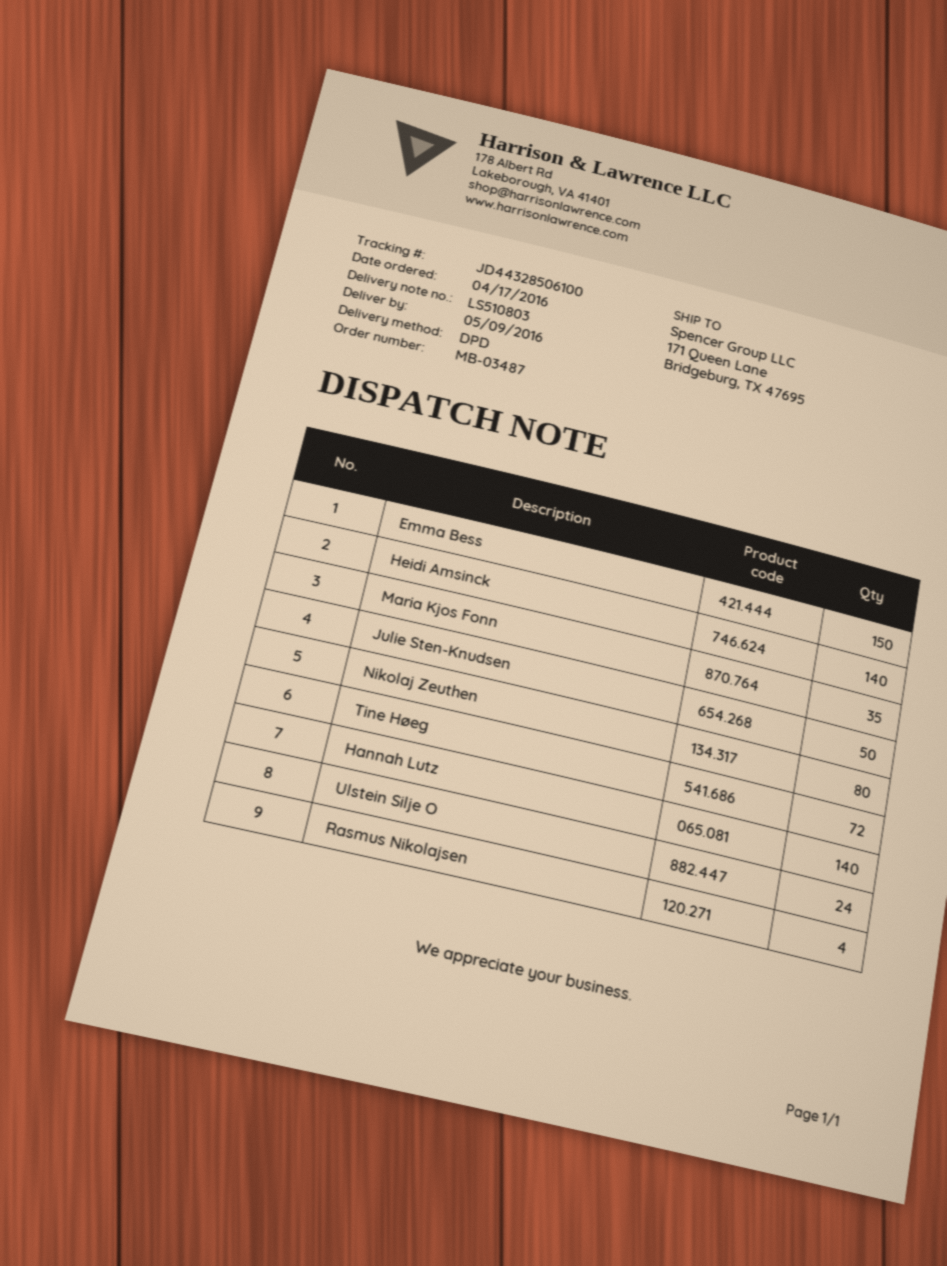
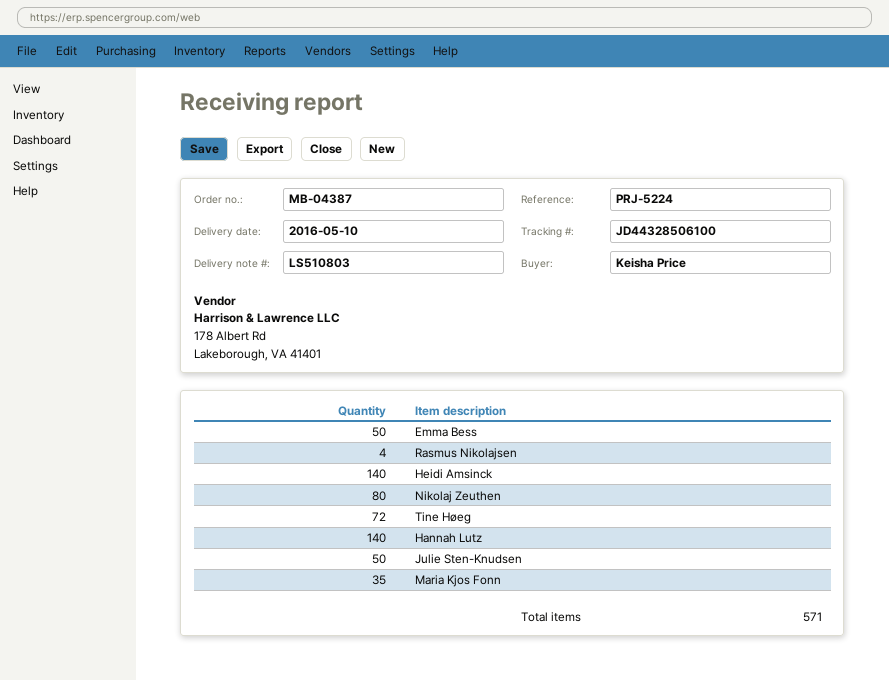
order number: MB-03487 -> MB-04387
delivery date: 2016-05-09 -> 2016-05-10
Emma Bess: 150 -> 50
Ulstein Silje O: 24 -> none

